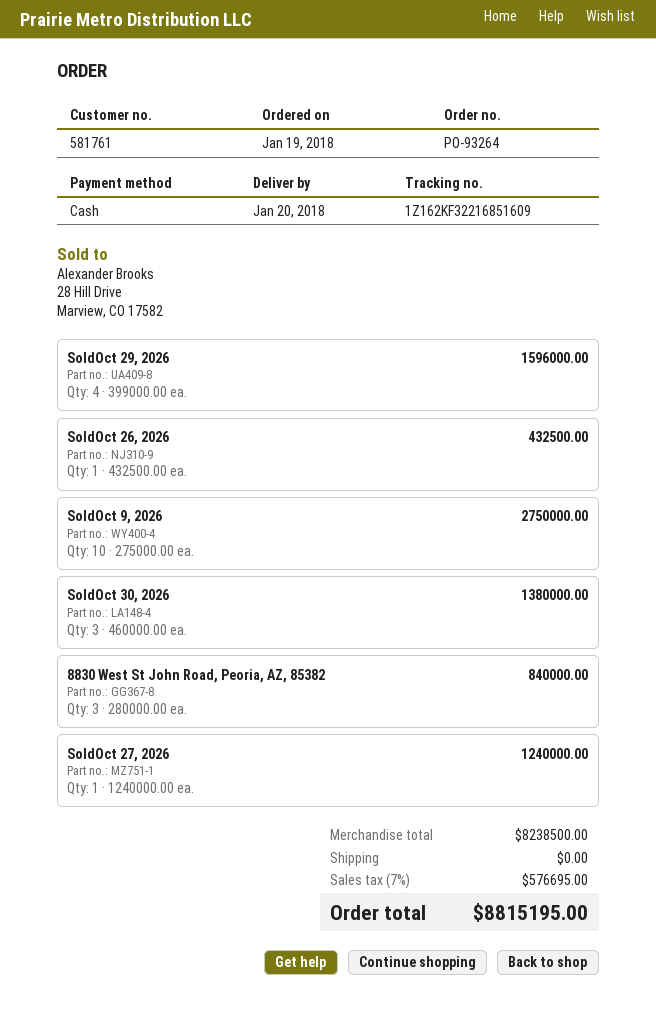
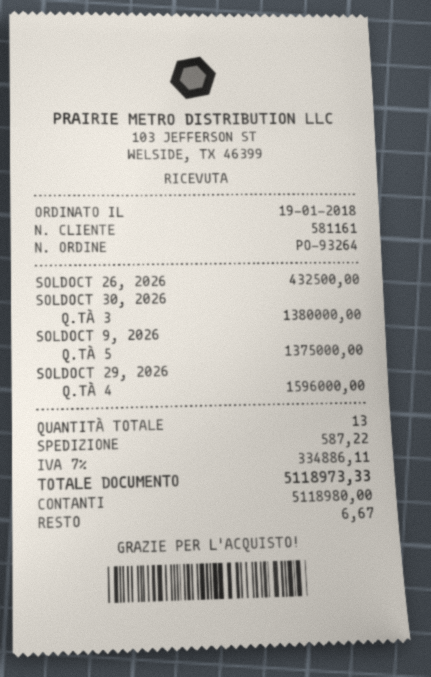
customer number: 581761 -> 581161
SoldOct 9, 2026: 10 for 2750000.00 -> 5 for 1375000.00
8830 West St John Road, Peoria, AZ, 85382: 3 for 840000.00 -> none
SoldOct 27, 2026: 1 for 1240000.00 -> none
shipping: 0.00 -> 587.22
tax: 7% = 576695.00 -> 7% = 334886.11
total: 8815195.00 -> 5118973.33

